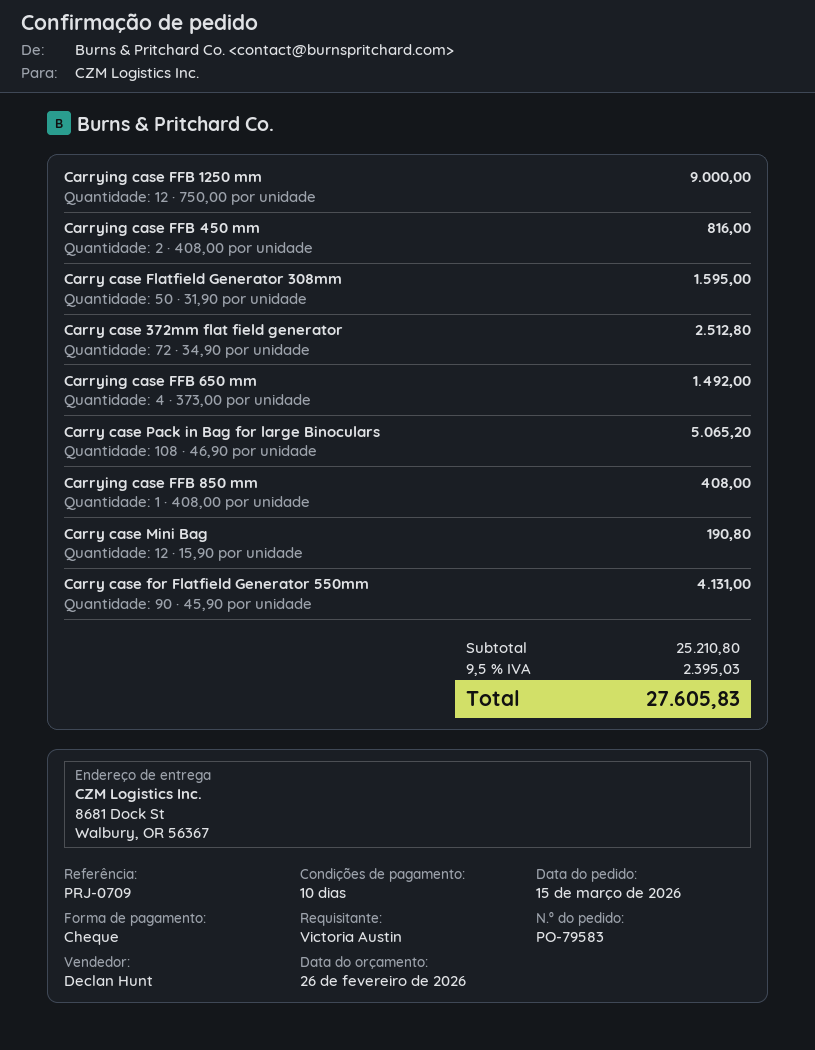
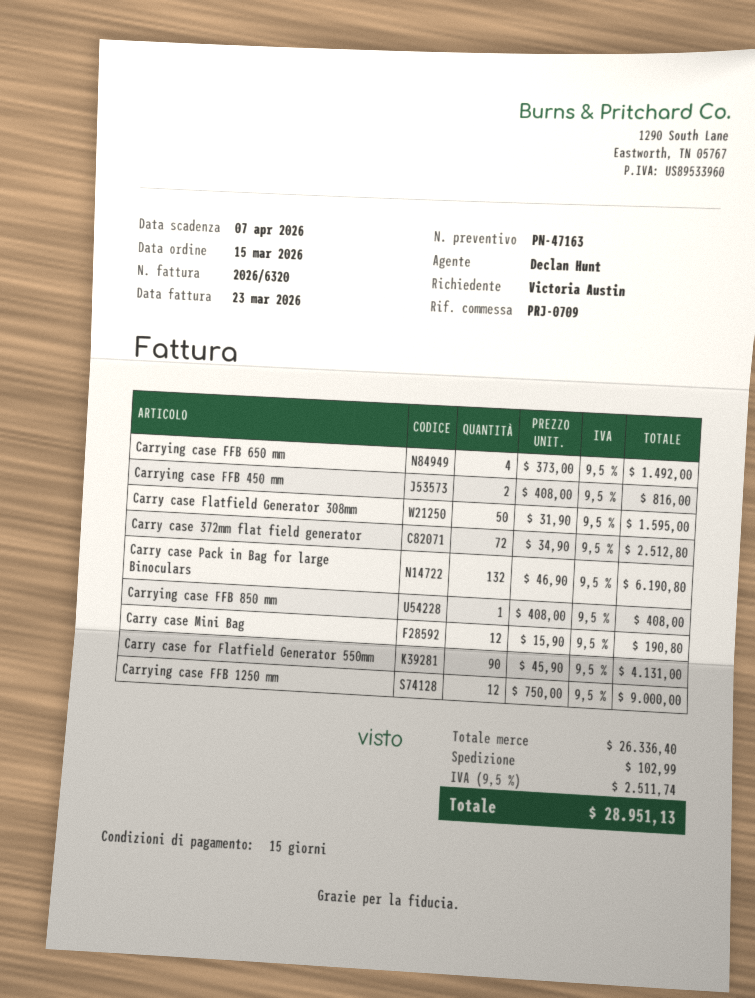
payment terms: 10 days -> 15 days
Carry case Pack in Bag for large Binoculars: 108 x 46.90 = 5065.20 -> 132 x 46.90 = 6190.80
subtotal: 25210.80 -> 26336.40
shipping: none -> 102.99
tax: 9.5% = 2395.03 -> 9.5% = 2511.74
total: 27605.83 -> 28951.13

